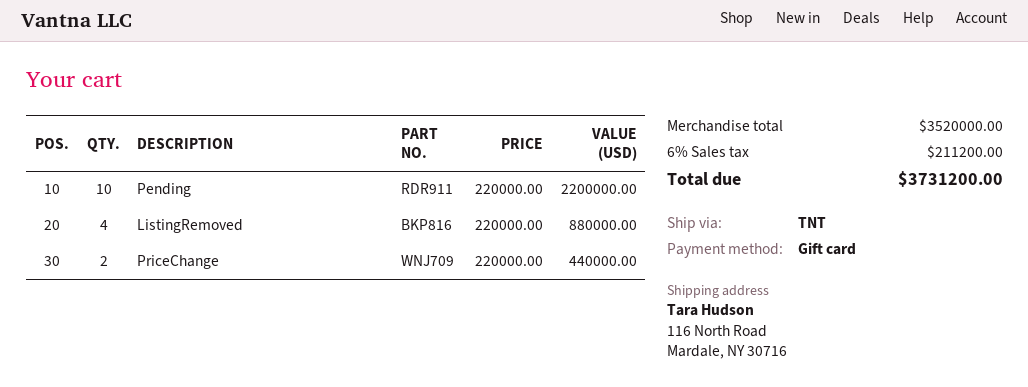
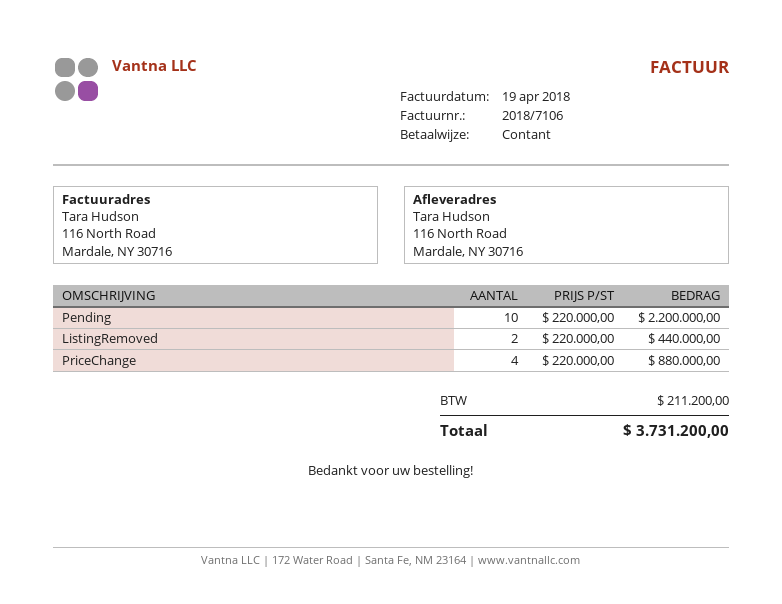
payment method: gift card -> cash
ListingRemoved: 4 x 220000.00 = 880000.00 -> 2 x 220000.00 = 440000.00
PriceChange: 2 x 220000.00 = 440000.00 -> 4 x 220000.00 = 880000.00

